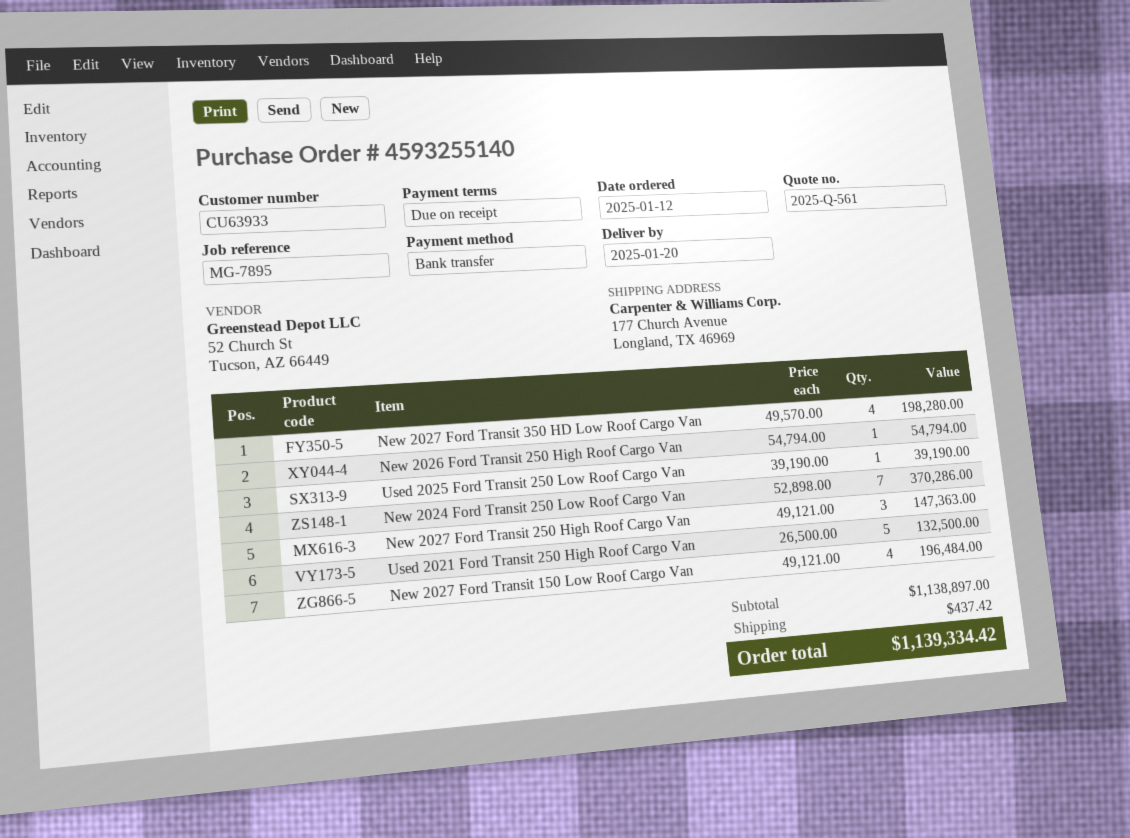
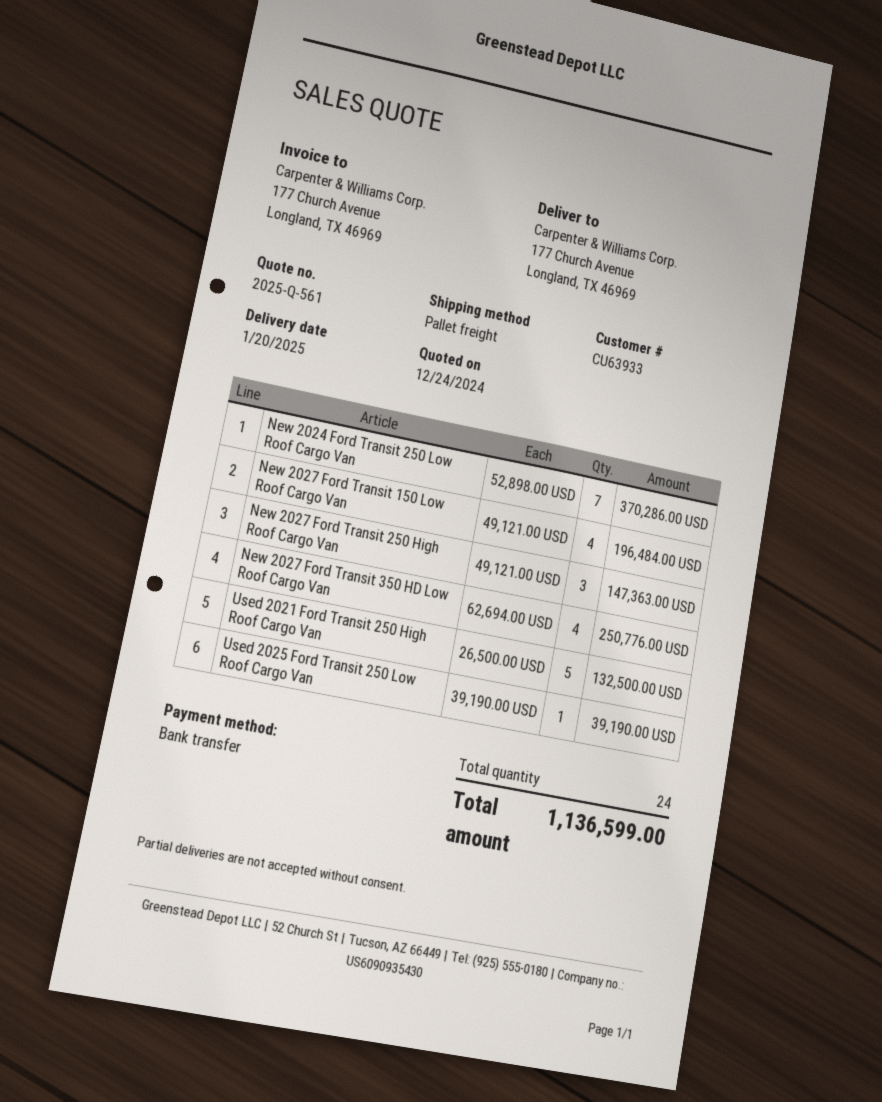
New 2027 Ford Transit 350 HD Low Roof Cargo Van: 4 x 49570.00 = 198280.00 -> 4 x 62694.00 = 250776.00
New 2026 Ford Transit 250 High Roof Cargo Van: 1 x 54794.00 = 54794.00 -> none
shipping: 437.42 -> none
total: 1139334.42 -> 1136599.00

